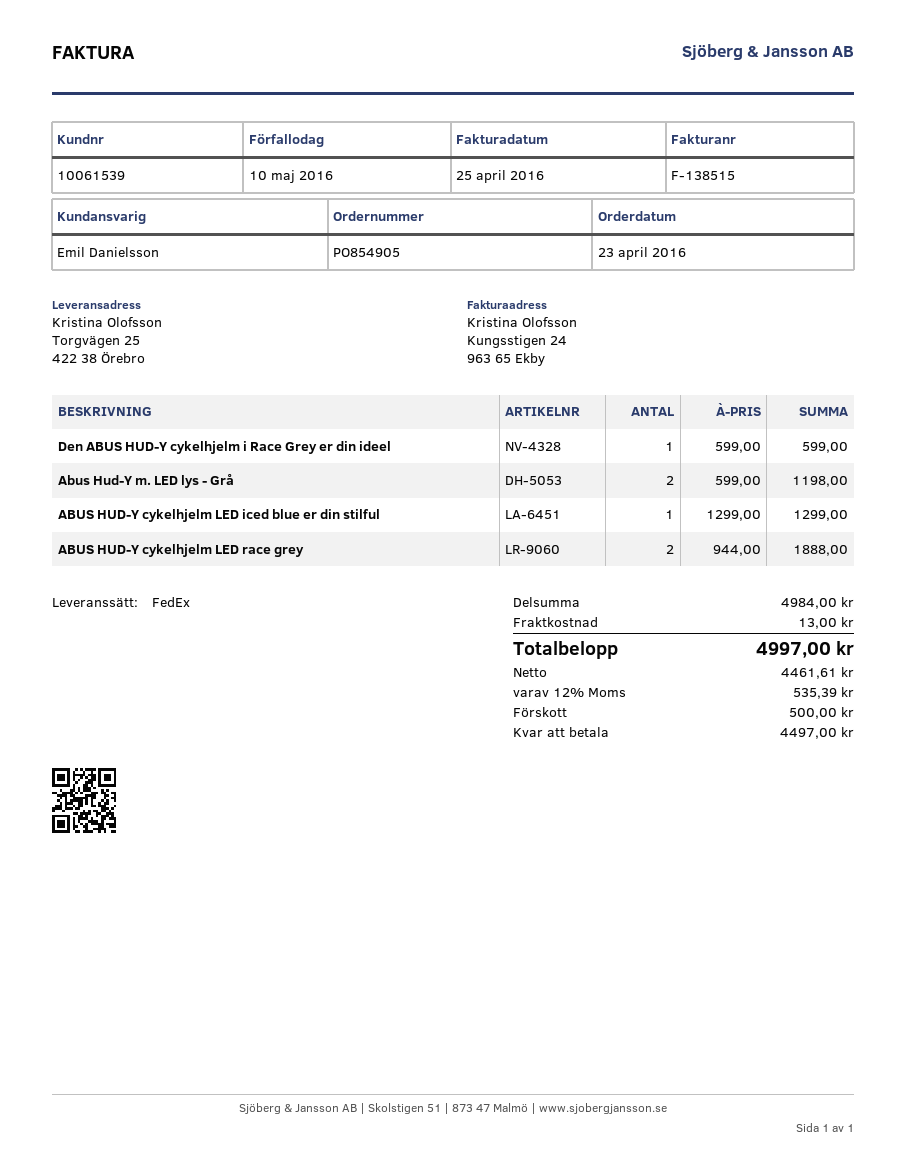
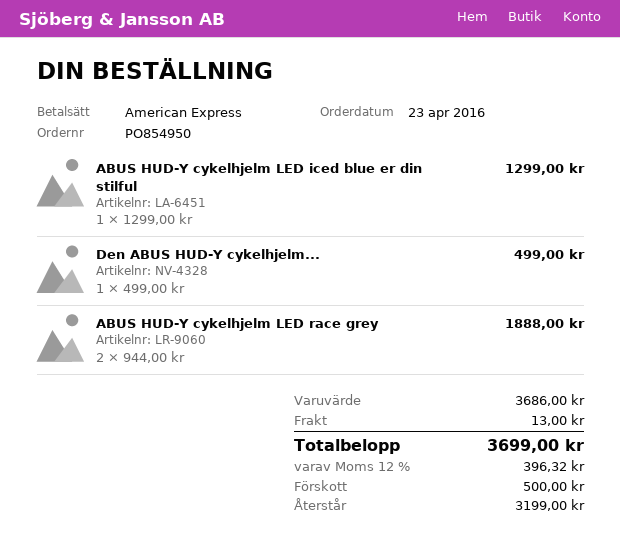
order number: PO854905 -> PO854950
Den ABUS HUD-Y cykelhjelm i Race Grey er din ideel: 1 x 599.00 = 599.00 -> 1 x 499.00 = 499.00
Abus Hud-Y m. LED lys - Grå: 2 x 599.00 = 1198.00 -> none
subtotal: 4984.00 -> 3686.00
tax: 12% = 535.39 -> 12% = 396.32
total: 4997.00 -> 3699.00
balance: 4497.00 -> 3199.00

